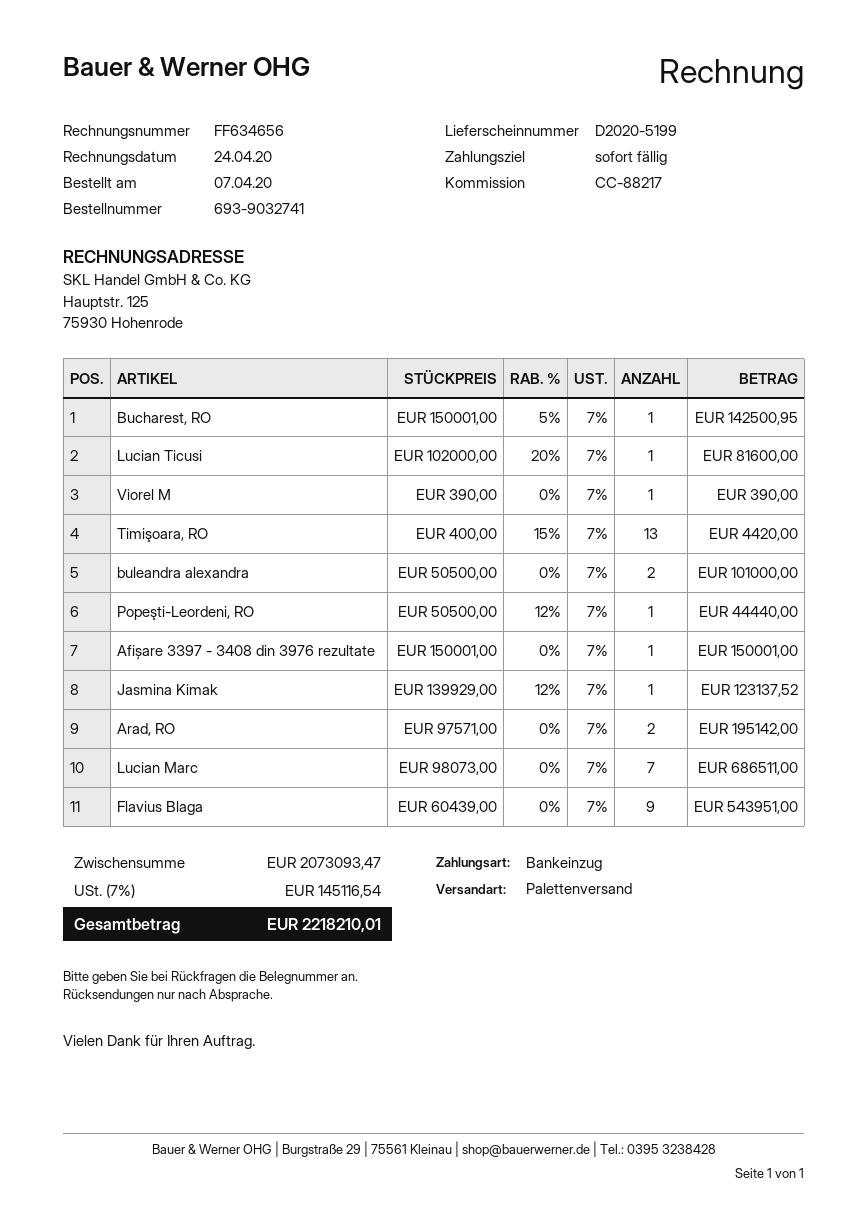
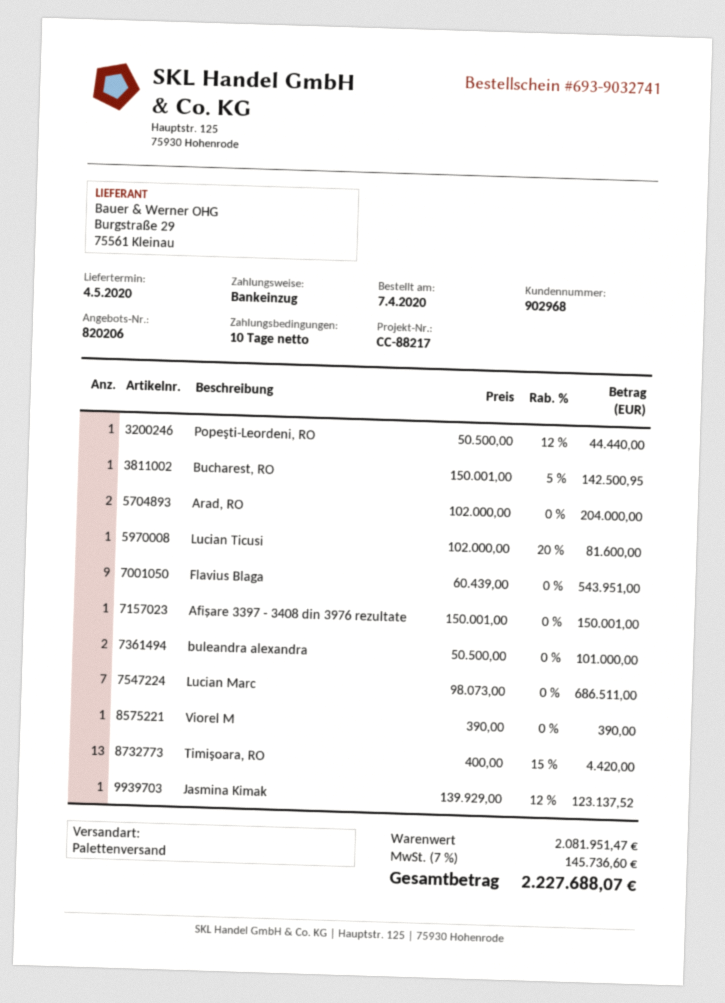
payment terms: on receipt -> 10 days
Arad, RO: 2 x 97571.00 = 195142.00 -> 2 x 102000.00 = 204000.00
subtotal: 2073093.47 -> 2081951.47
tax: 7% = 145116.54 -> 7% = 145736.60
total: 2218210.01 -> 2227688.07

